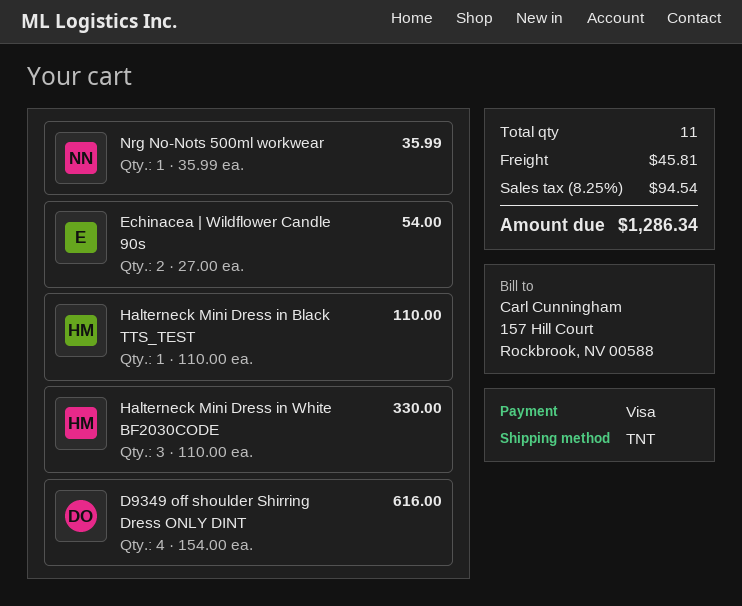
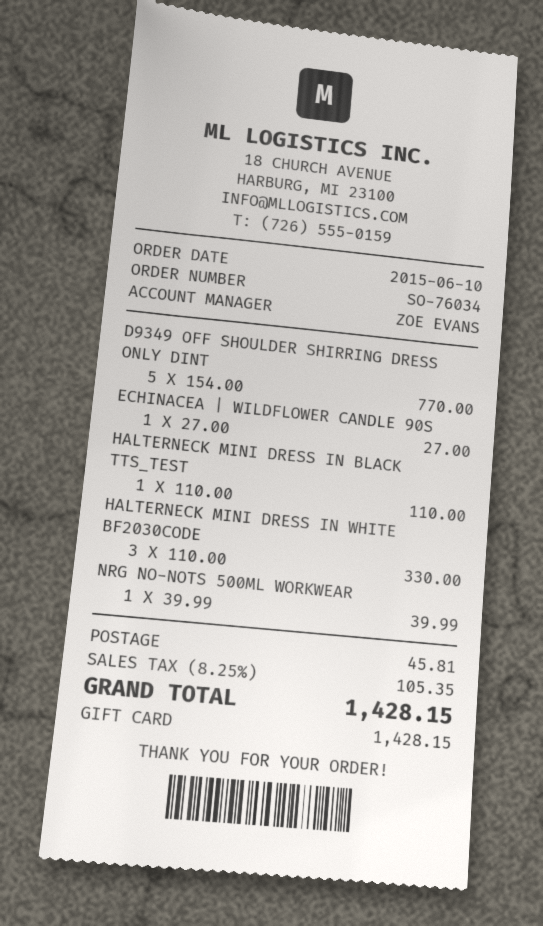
payment method: Visa -> gift card
Nrg No-Nots 500ml workwear: 1 x 35.99 = 35.99 -> 1 x 39.99 = 39.99
Echinacea | Wildflower Candle 90s: 2 x 27.00 = 54.00 -> 1 x 27.00 = 27.00
D9349 off shoulder Shirring Dress ONLY DINT: 4 x 154.00 = 616.00 -> 5 x 154.00 = 770.00
tax: 8.25% = 94.54 -> 8.25% = 105.35
total: 1286.34 -> 1428.15

